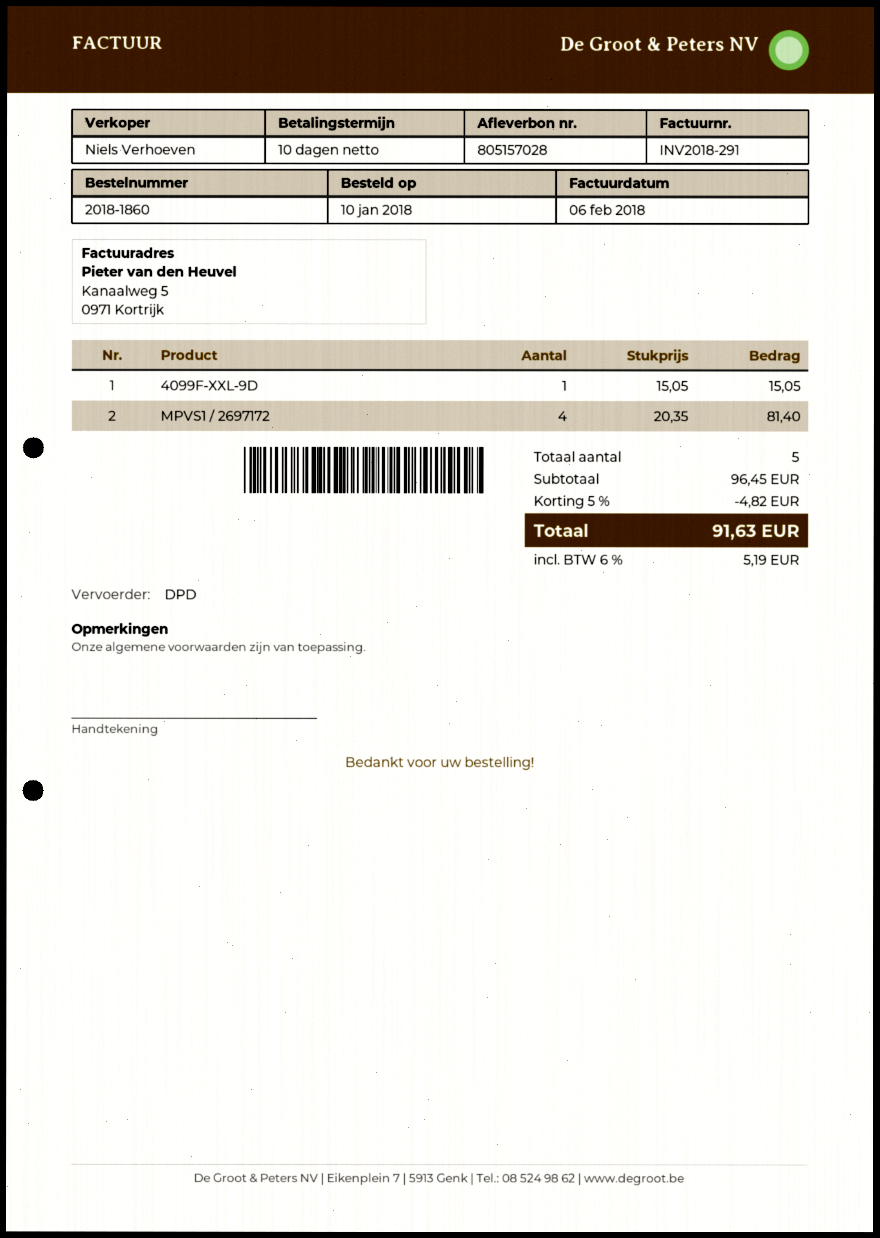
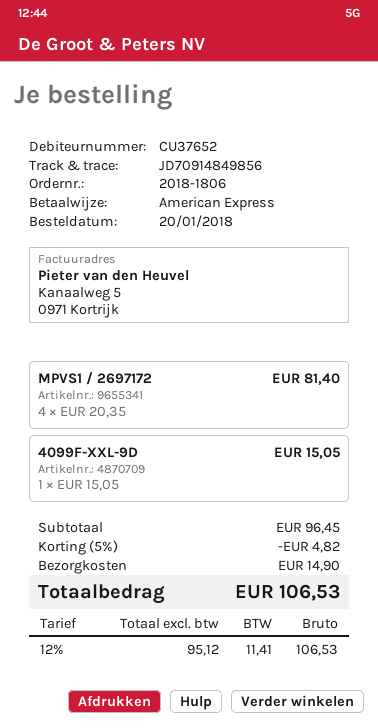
order number: 2018-1860 -> 2018-1806
order date: 2018-01-10 -> 2018-01-20
shipping: none -> 14.90
tax: 6% = 5.19 -> 12% = 11.41
total: 91.63 -> 106.53

